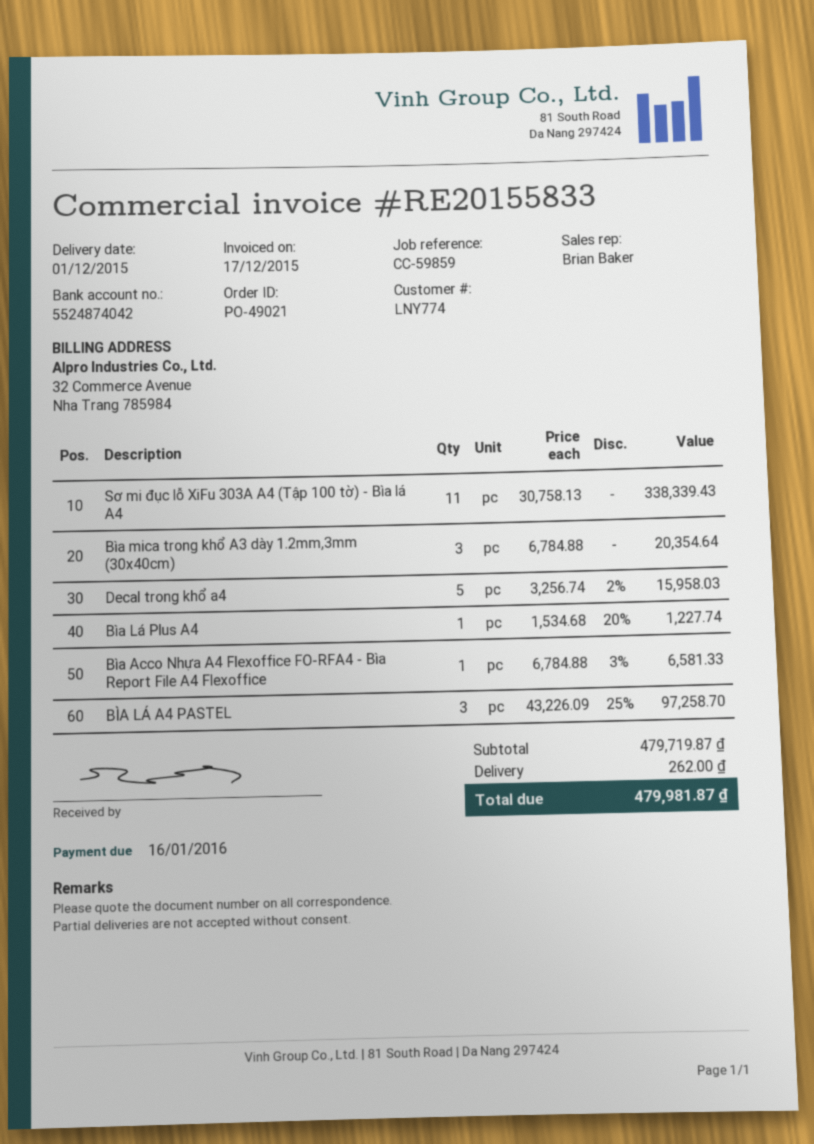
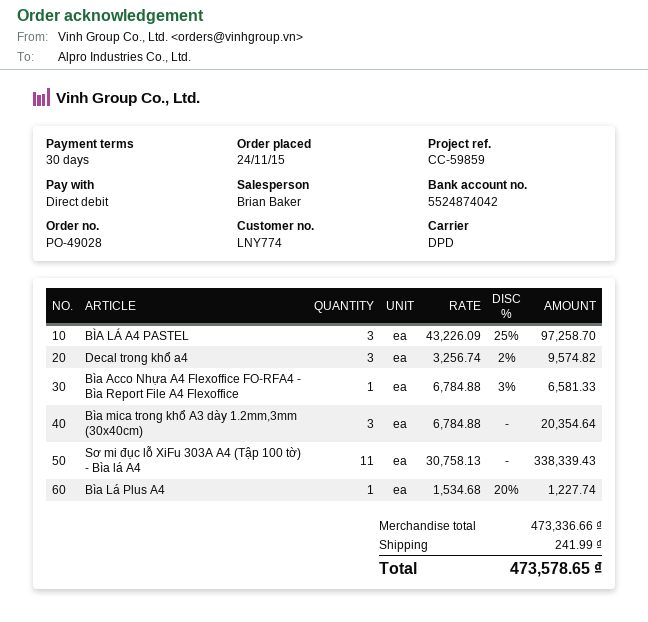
order number: PO-49021 -> PO-49028
Decal trong khổ a4: 5 x 3256.74 - 2% = 15958.03 -> 3 x 3256.74 - 2% = 9574.82
subtotal: 479719.87 -> 473336.66
shipping: 262.00 -> 241.99
total: 479981.87 -> 473578.65

